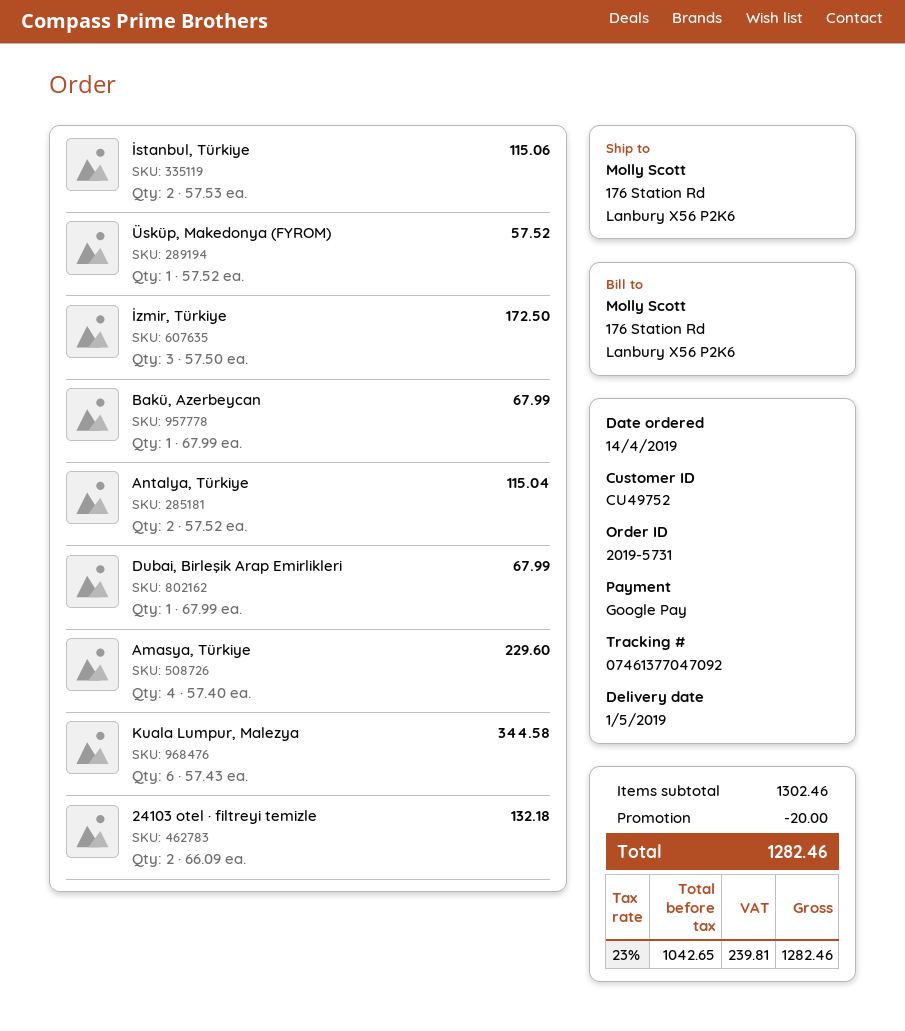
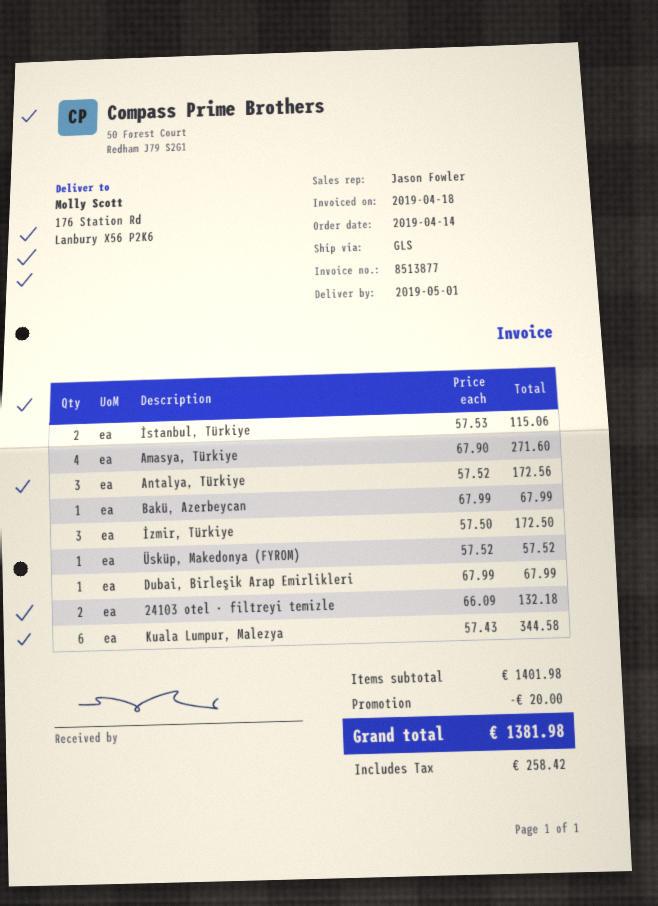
Antalya, Türkiye: 2 x 57.52 = 115.04 -> 3 x 57.52 = 172.56
Amasya, Türkiye: 4 x 57.40 = 229.60 -> 4 x 67.90 = 271.60
subtotal: 1302.46 -> 1401.98
tax: 239.81 -> 258.42
total: 1282.46 -> 1381.98

